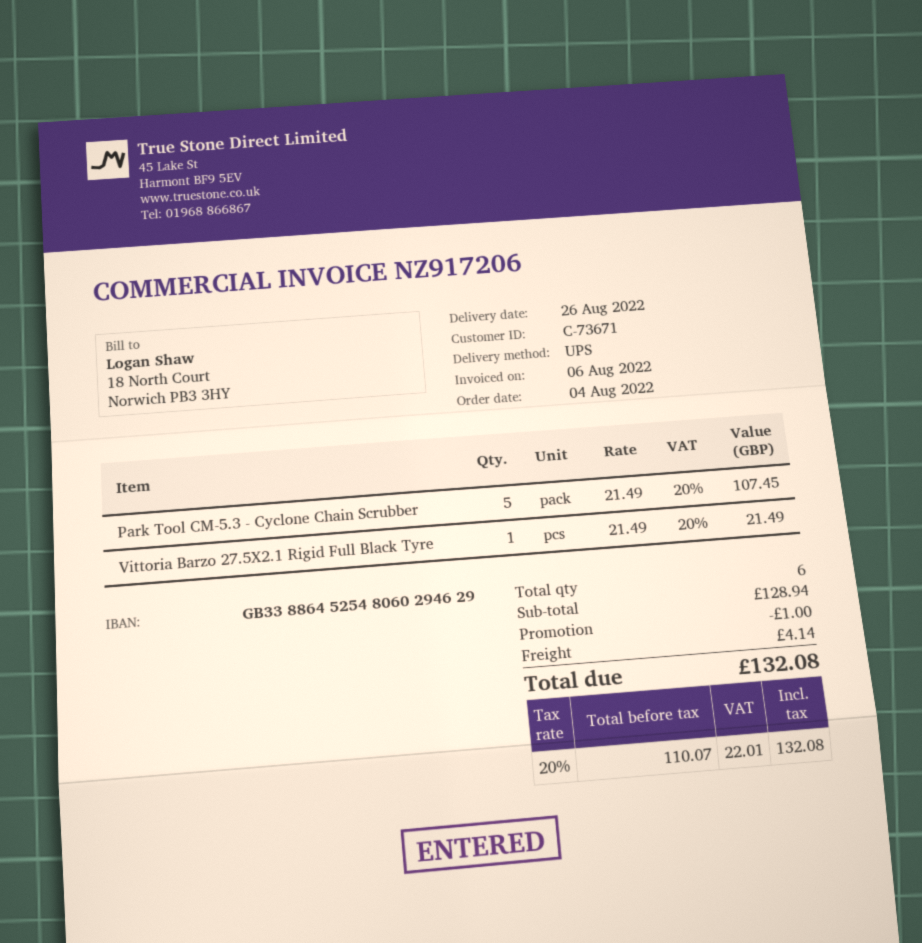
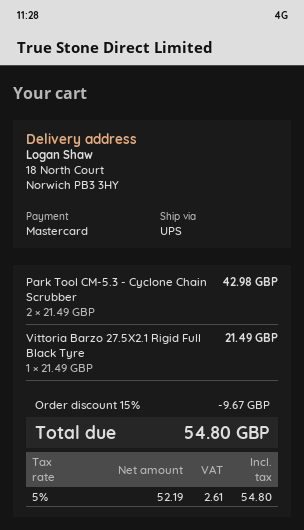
Park Tool CM-5.3 - Cyclone Chain Scrubber: 5 x 21.49 = 107.45 -> 2 x 21.49 = 42.98
discount: 1.00 -> 9.67
shipping: 4.14 -> none
net: 110.07 -> 52.19
tax: 20% = 22.01 -> 5% = 2.61
total: 132.08 -> 54.80

